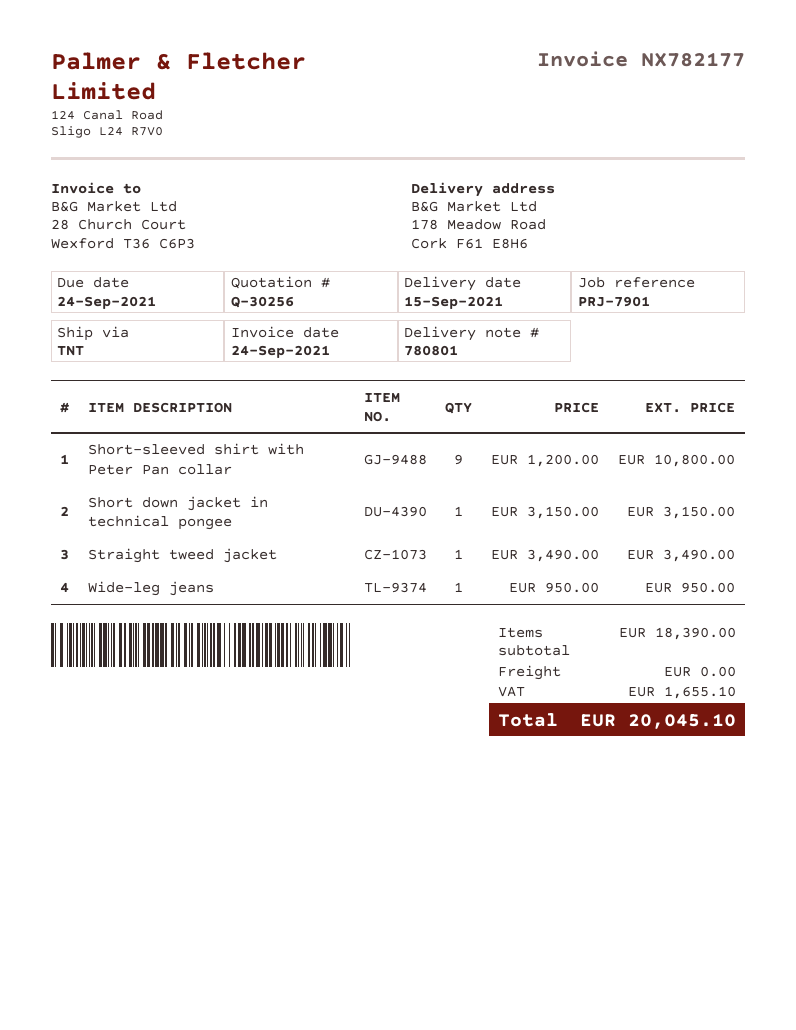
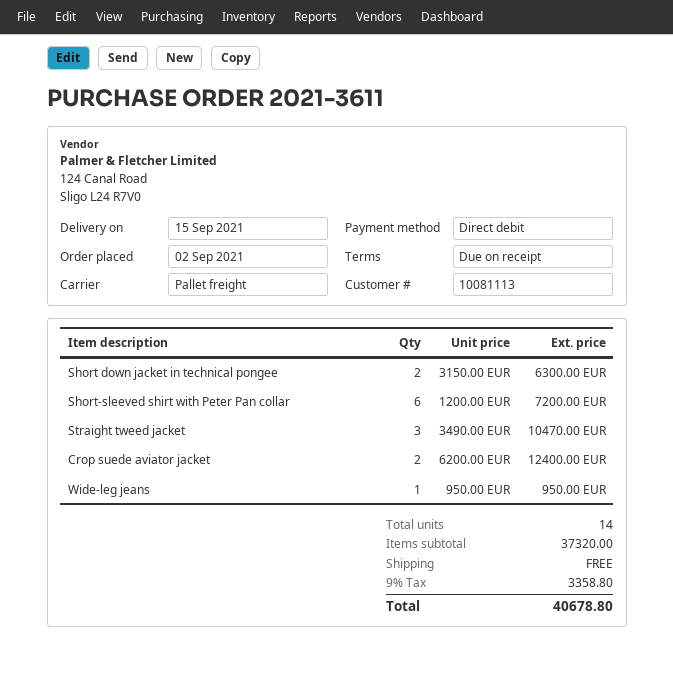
shipping method: TNT -> pallet freight
Short-sleeved shirt with Peter Pan collar: 9 x 1200.00 = 10800.00 -> 6 x 1200.00 = 7200.00
Short down jacket in technical pongee: 1 x 3150.00 = 3150.00 -> 2 x 3150.00 = 6300.00
Straight tweed jacket: 1 x 3490.00 = 3490.00 -> 3 x 3490.00 = 10470.00
Crop suede aviator jacket: none -> 2 x 6200.00 = 12400.00
subtotal: 18390.00 -> 37320.00
tax: 1655.10 -> 3358.80
total: 20045.10 -> 40678.80

